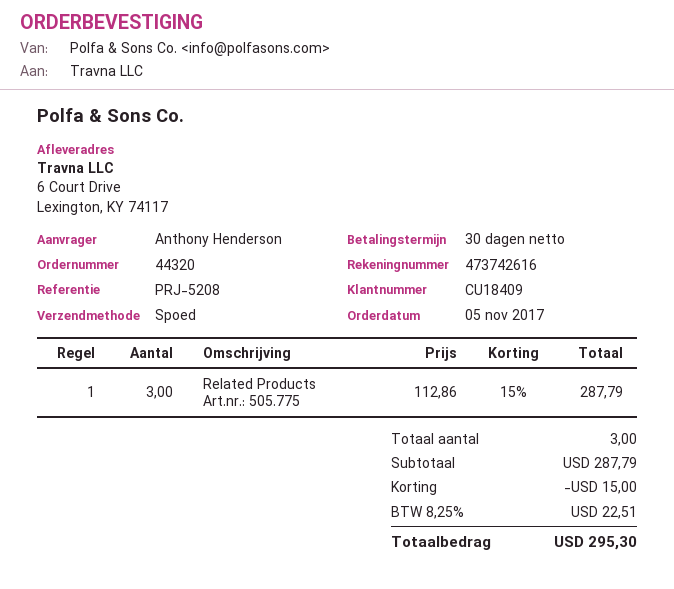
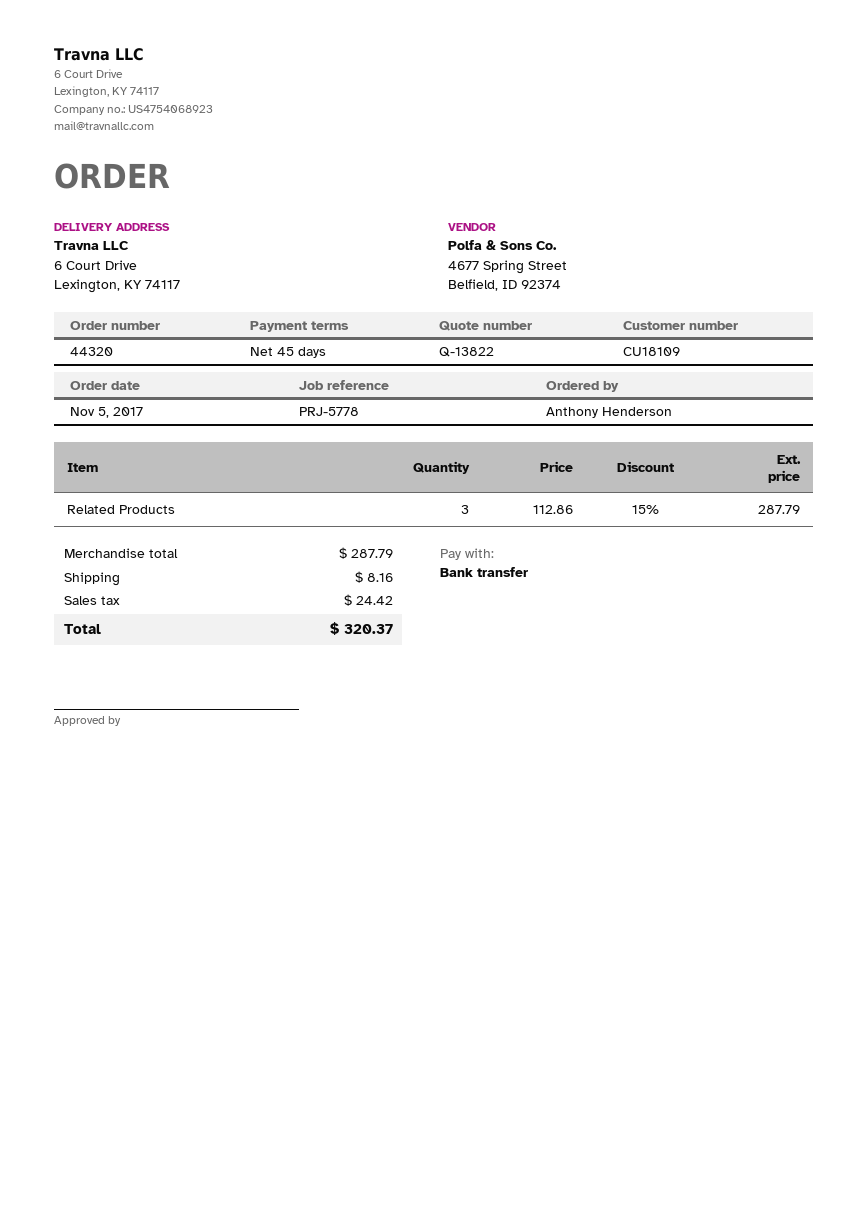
payment terms: 30 days -> 45 days
customer number: CU18409 -> CU18109
reference: PRJ-5208 -> PRJ-5778
discount: 15.00 -> none
shipping: none -> 8.16
tax: 22.51 -> 24.42
total: 295.30 -> 320.37

